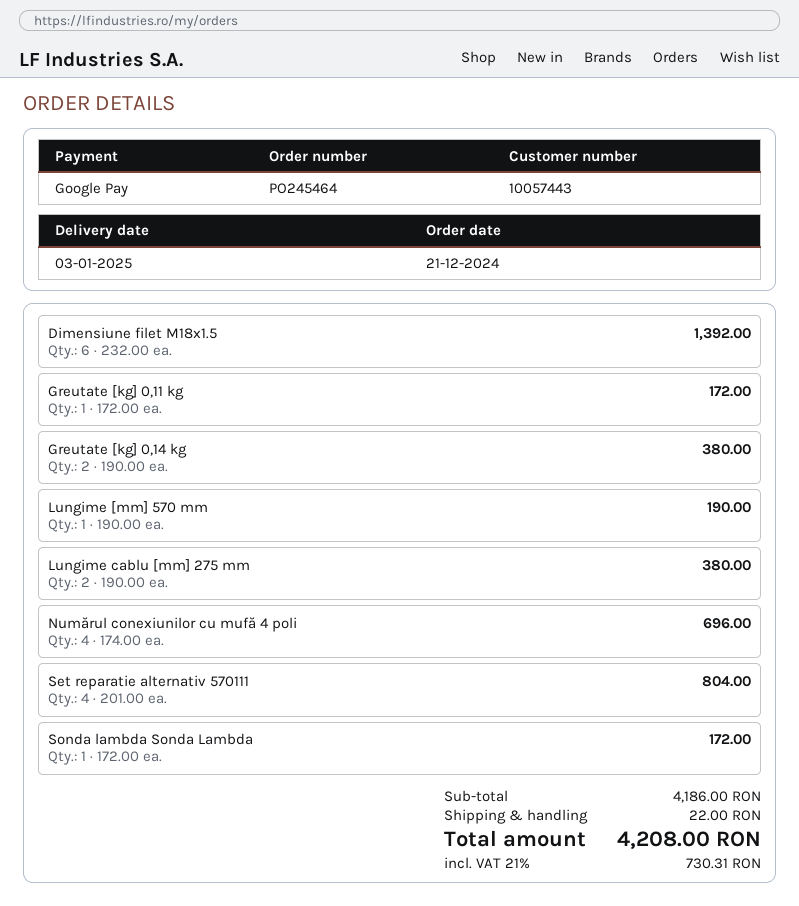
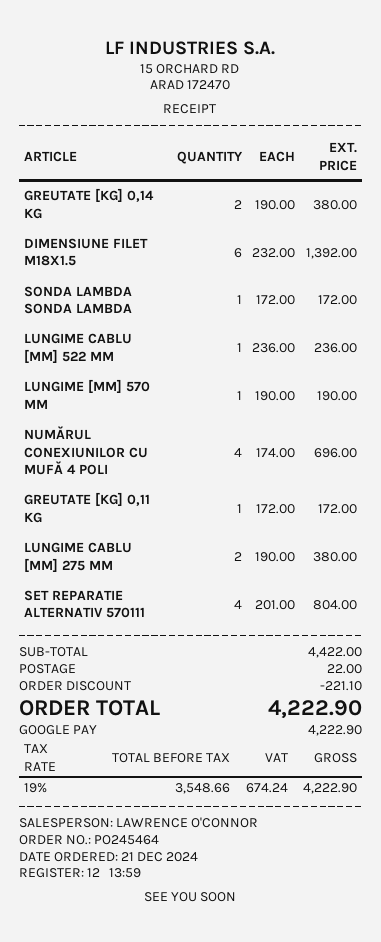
LUNGIME CABLU [MM] 522 MM: none -> 1 x 236.00 = 236.00
subtotal: 4186.00 -> 4422.00
discount: none -> 221.10
tax: 21% = 730.31 -> 19% = 674.24
total: 4208.00 -> 4222.90

